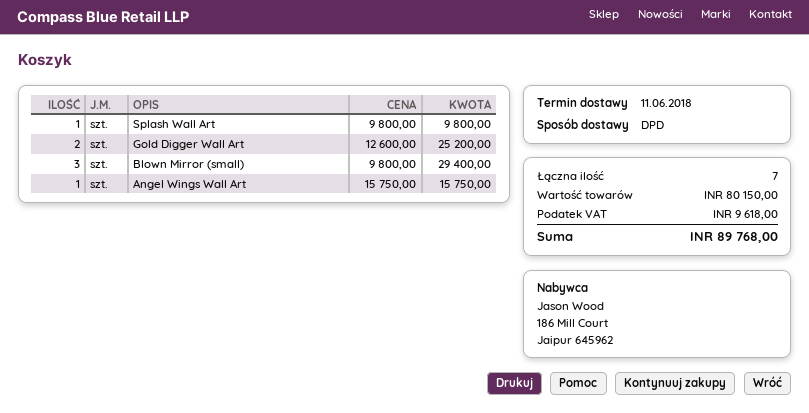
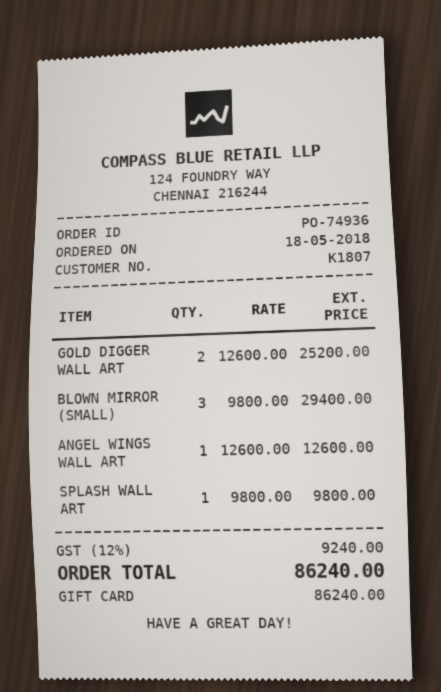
Angel Wings Wall Art: 1 x 15750.00 = 15750.00 -> 1 x 12600.00 = 12600.00
tax: 9618.00 -> 9240.00
total: 89768.00 -> 86240.00

